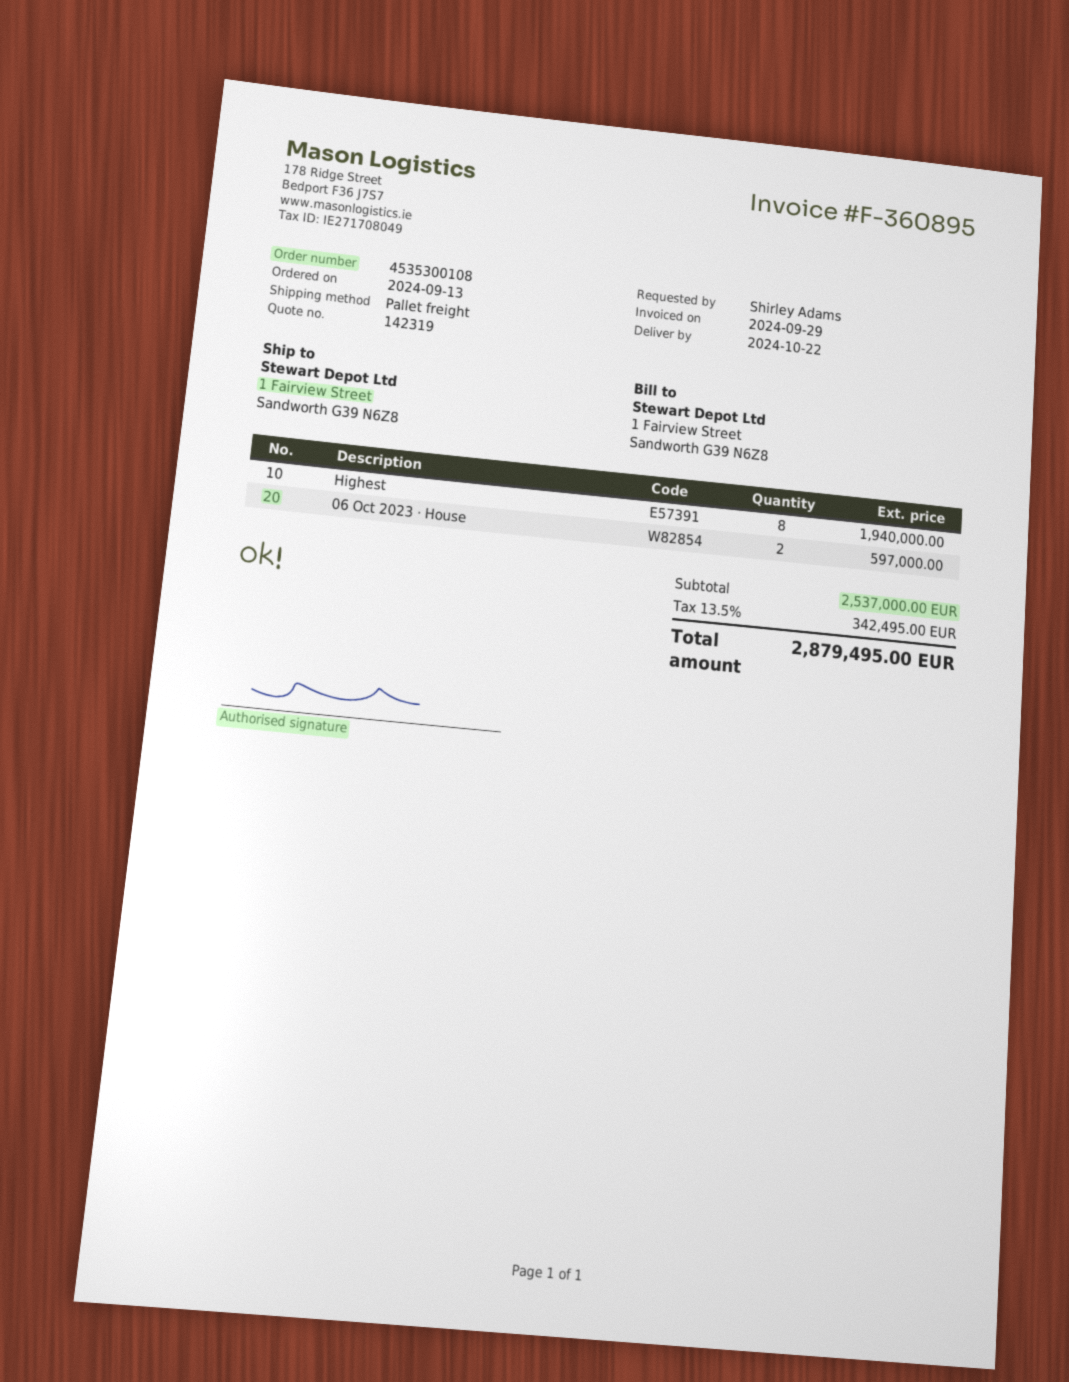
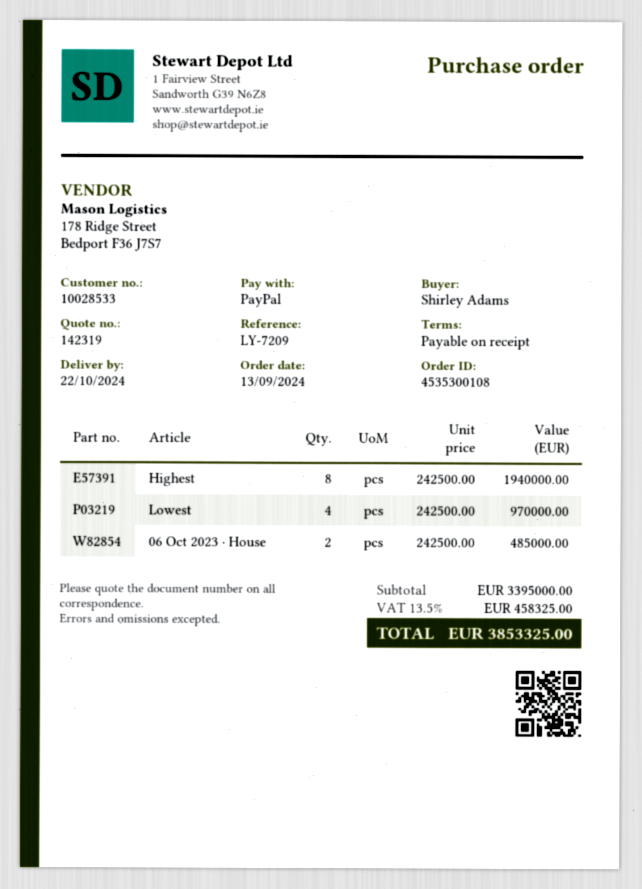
06 Oct 2023 · House: 2 for 597000.00 -> 2 for 485000.00
Lowest: none -> 4 for 970000.00
subtotal: 2537000.00 -> 3395000.00
tax: 13.5% = 342495.00 -> 13.5% = 458325.00
total: 2879495.00 -> 3853325.00

